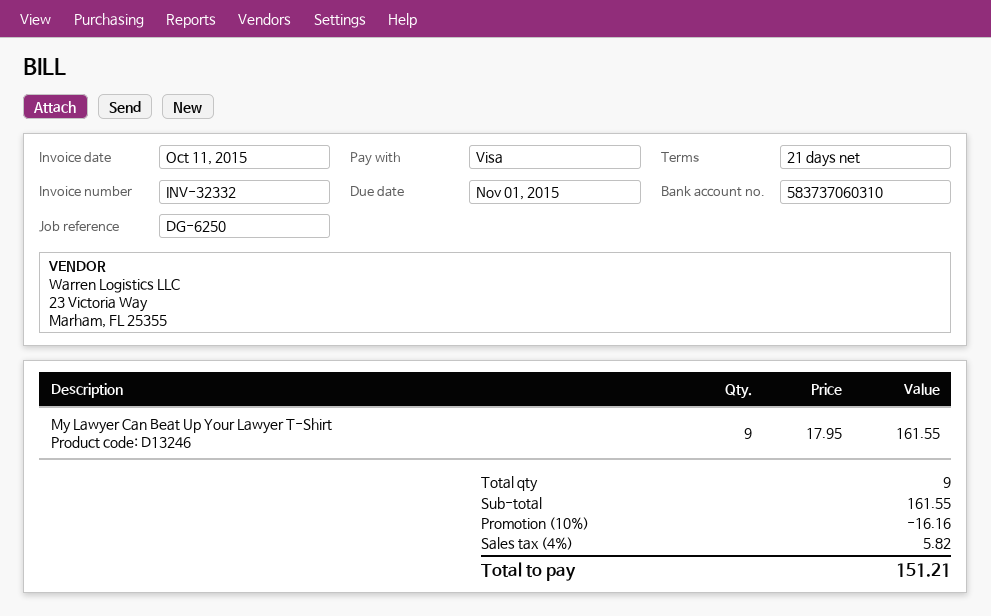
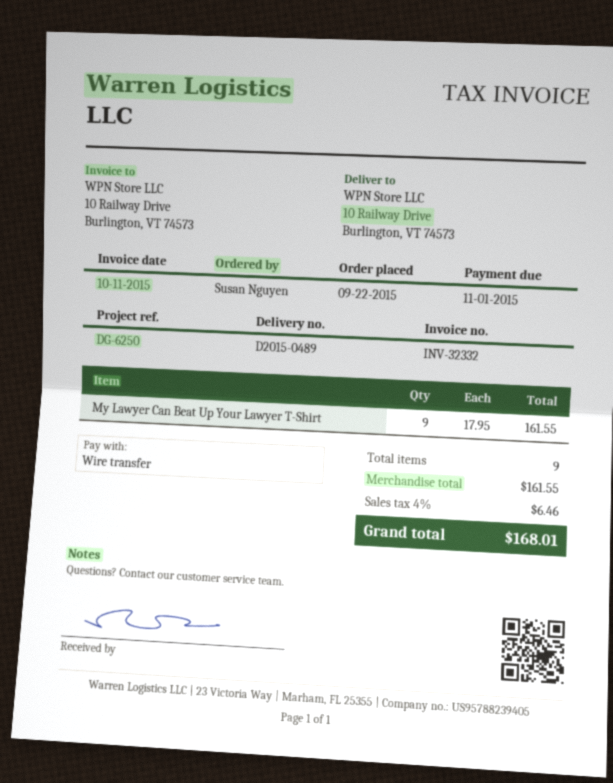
payment method: Visa -> bank transfer
discount: 10% = 16.16 -> none
tax: 4% = 5.82 -> 4% = 6.46
total: 151.21 -> 168.01

